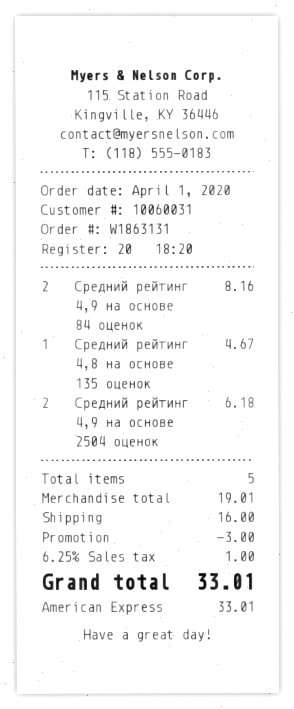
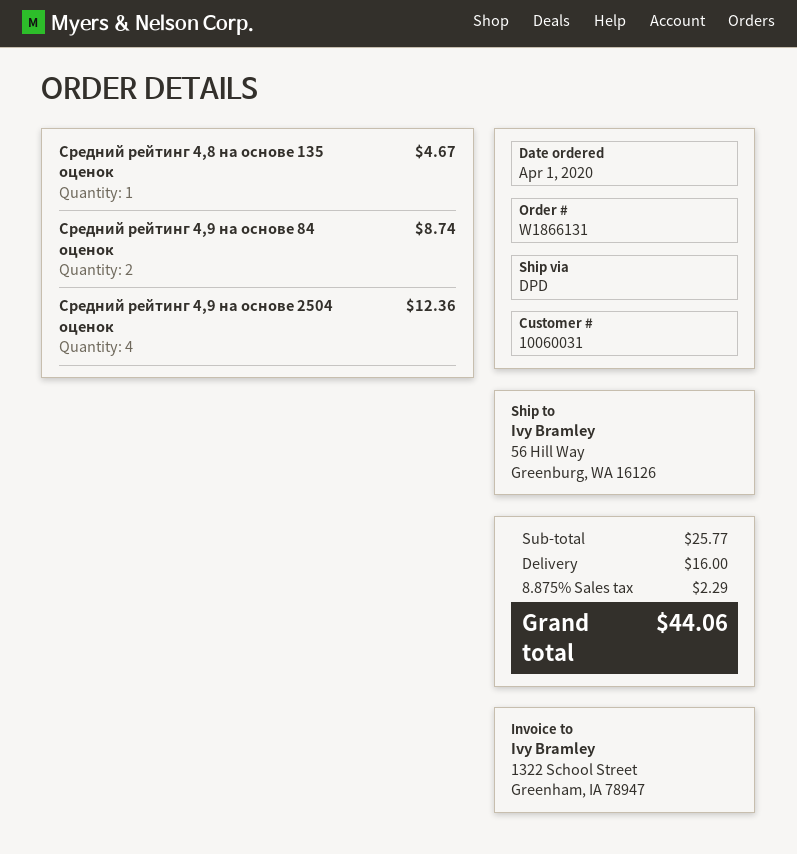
order number: W1863131 -> W1866131
Средний рейтинг 4,9 на основе 84 оценок: 2 for 8.16 -> 2 for 8.74
Средний рейтинг 4,9 на основе 2504 оценок: 2 for 6.18 -> 4 for 12.36
subtotal: 19.01 -> 25.77
discount: 3.00 -> none
tax: 6.25% = 1.00 -> 8.875% = 2.29
total: 33.01 -> 44.06

